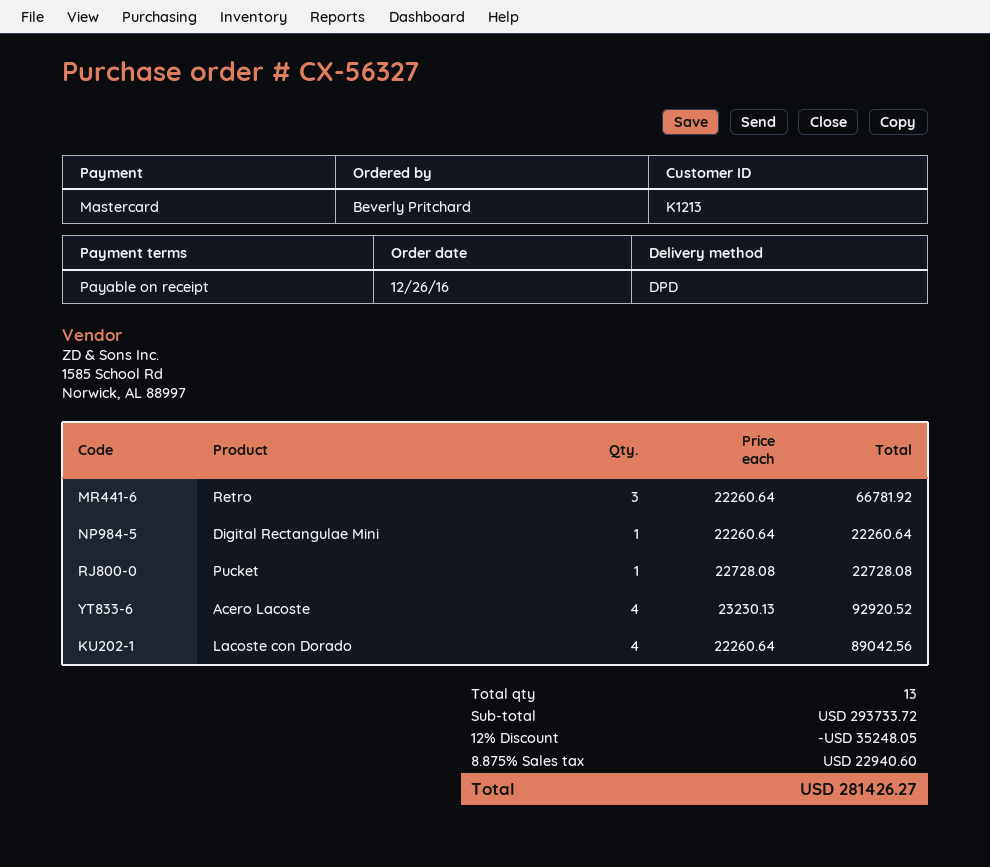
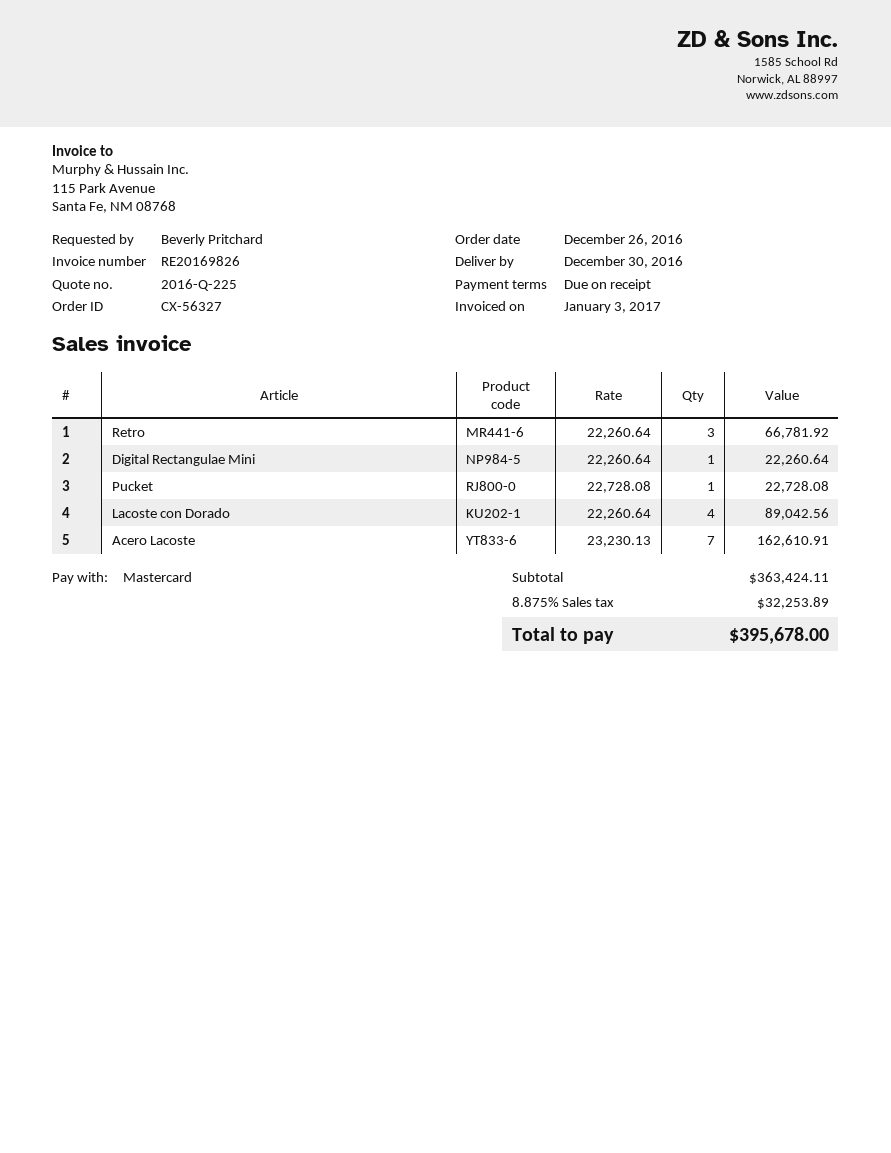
Acero Lacoste: 4 x 23230.13 = 92920.52 -> 7 x 23230.13 = 162610.91
subtotal: 293733.72 -> 363424.11
discount: 12% = 35248.05 -> none
tax: 8.875% = 22940.60 -> 8.875% = 32253.89
total: 281426.27 -> 395678.00

